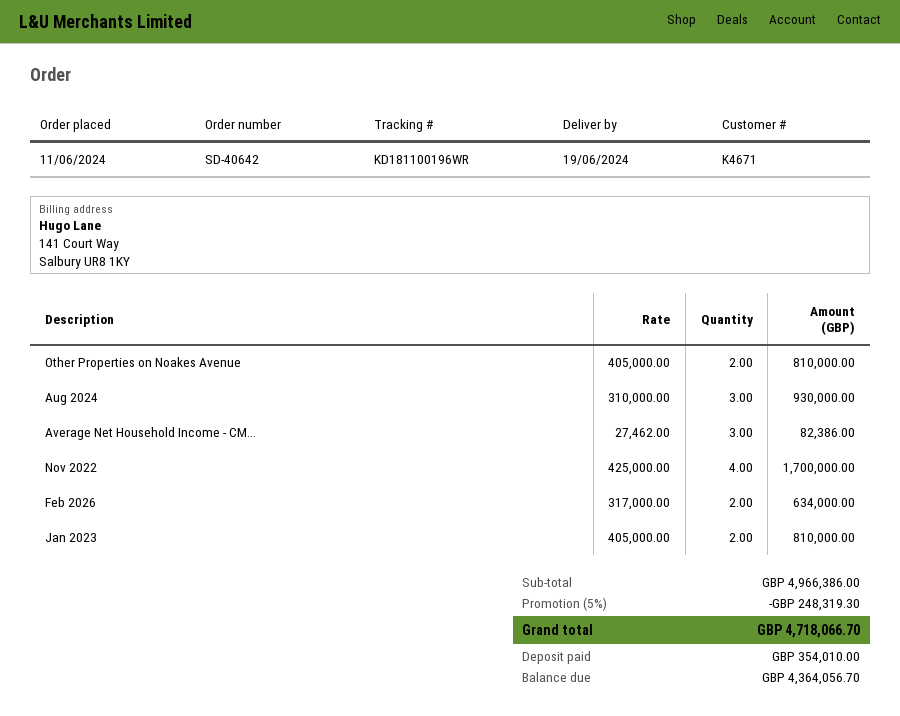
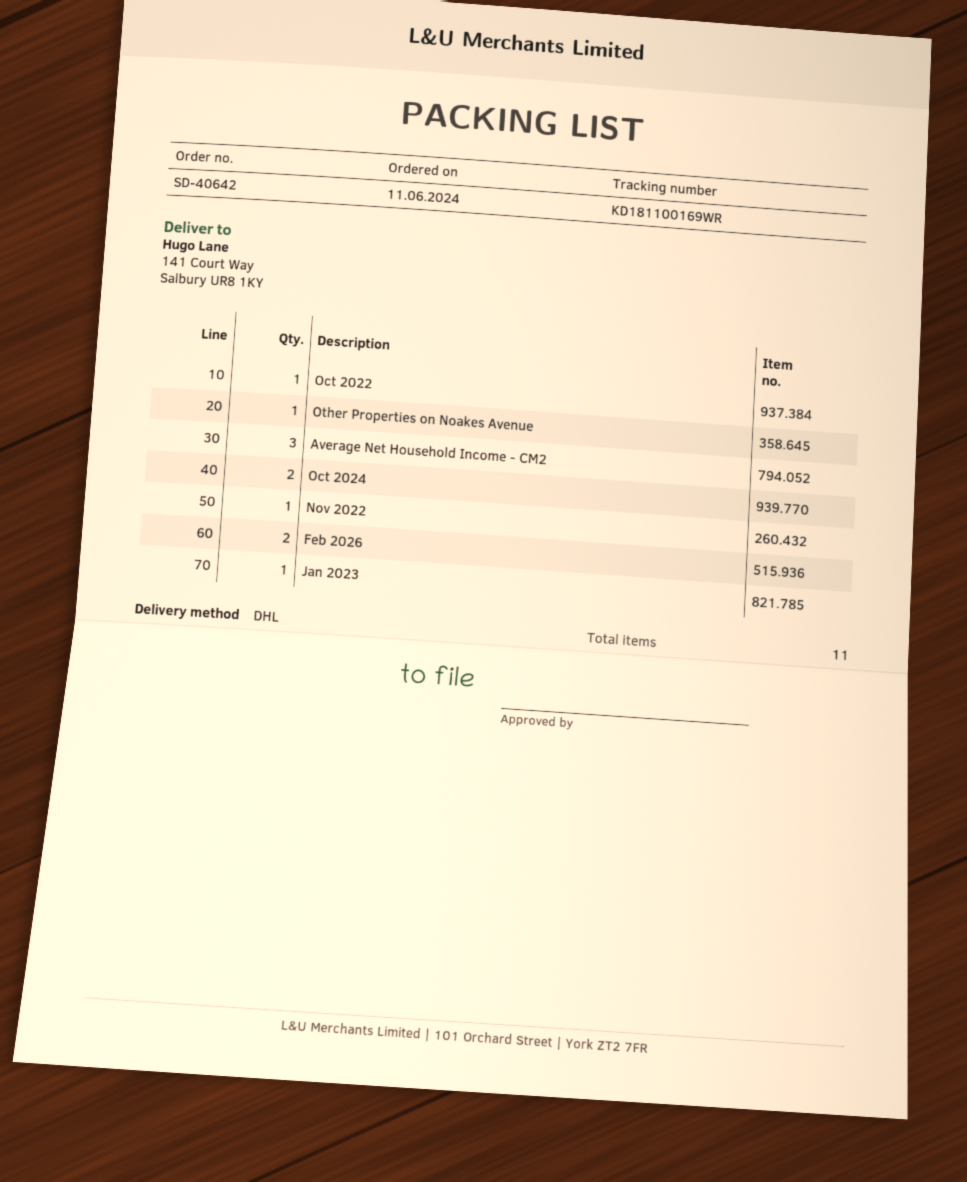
tracking number: KD181100196WR -> KD181100169WR
Other Properties on Noakes Avenue: 2 -> 1
Aug 2024: 3 -> none
Nov 2022: 4 -> 1
Jan 2023: 2 -> 1
Oct 2022: none -> 1
Oct 2024: none -> 2

